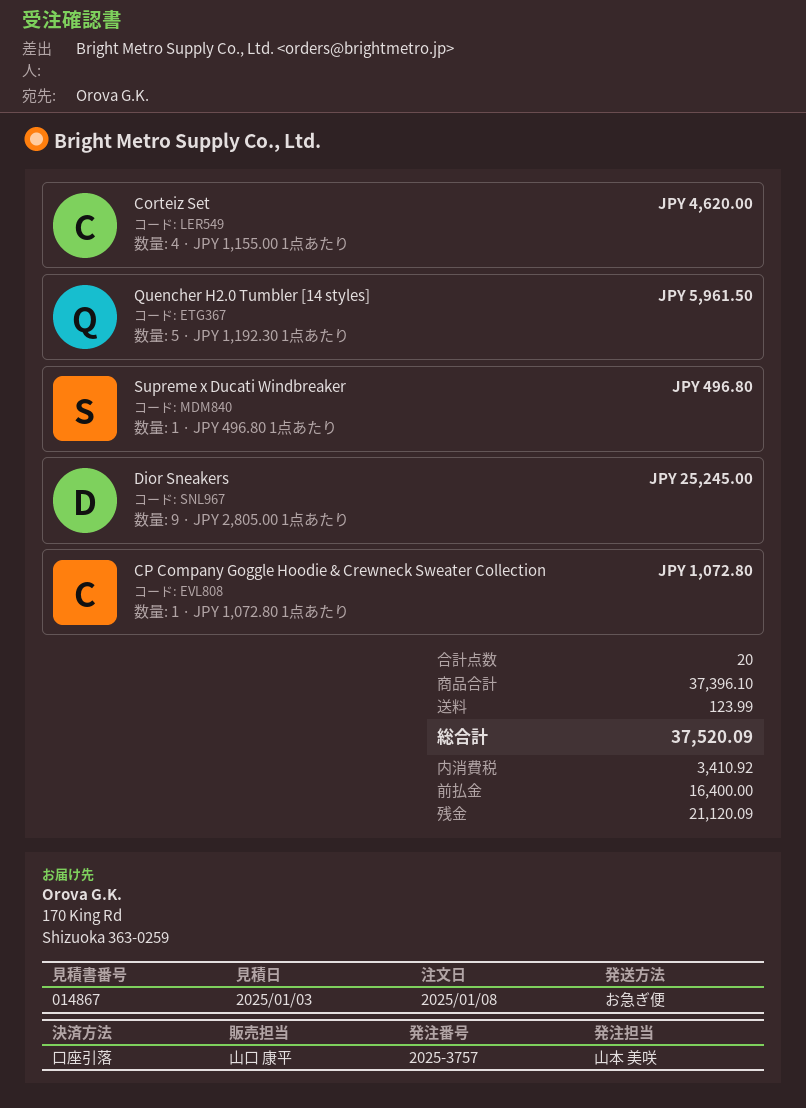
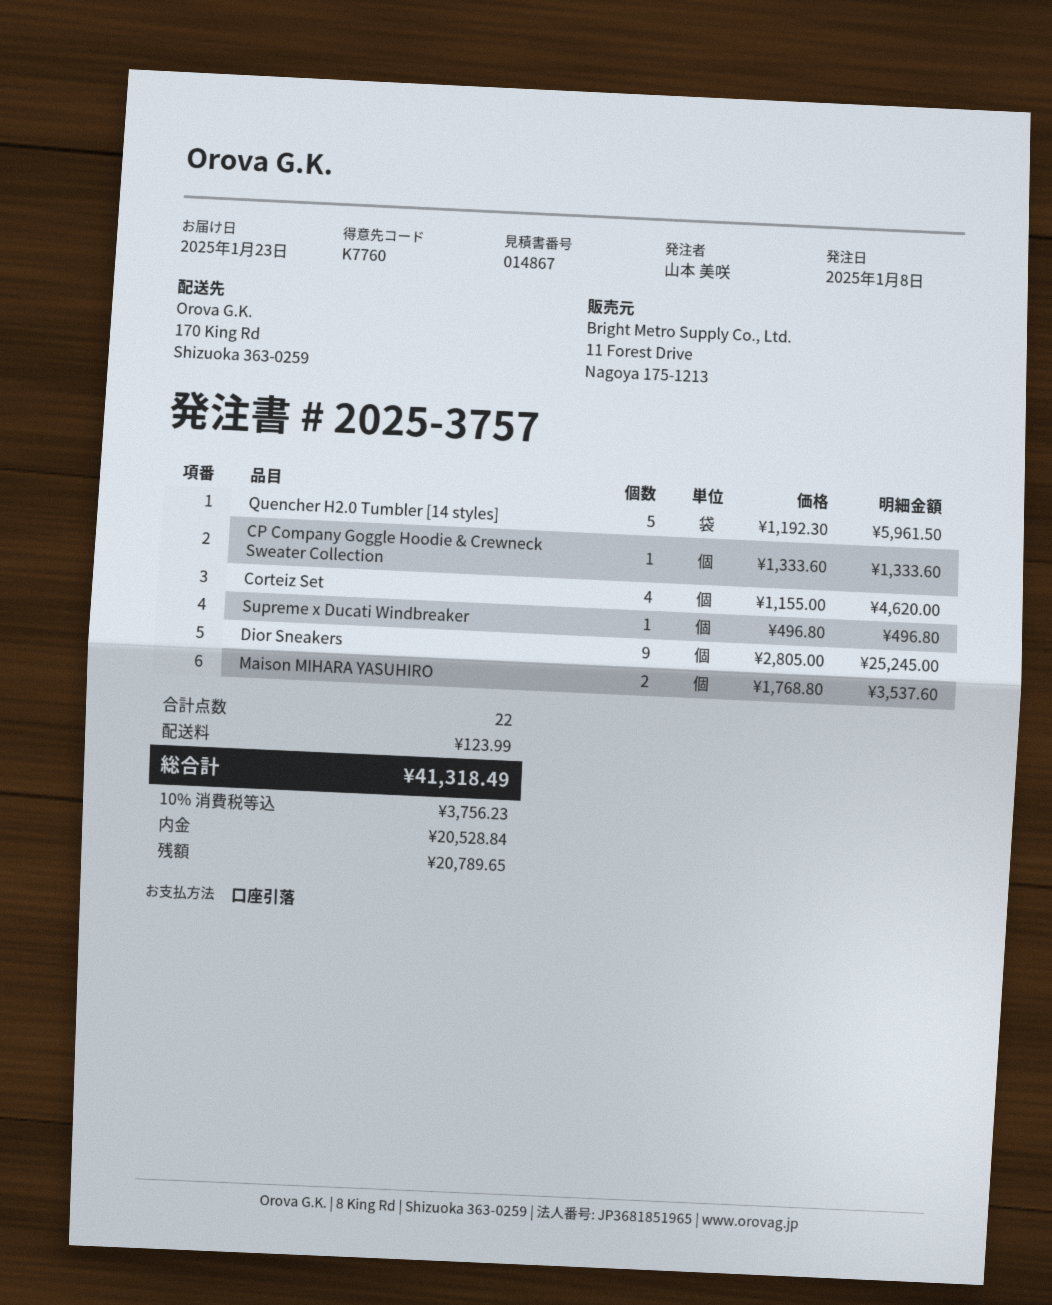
CP Company Goggle Hoodie & Crewneck Sweater Collection: 1 x 1072.80 = 1072.80 -> 1 x 1333.60 = 1333.60
Maison MIHARA YASUHIRO: none -> 2 x 1768.80 = 3537.60
total quantity: 20 -> 22
tax: 3410.92 -> 3756.23
total: 37520.09 -> 41318.49
deposit: 16400.00 -> 20528.84
balance: 21120.09 -> 20789.65

